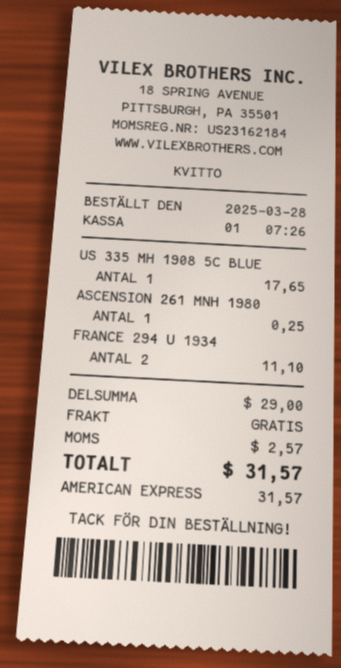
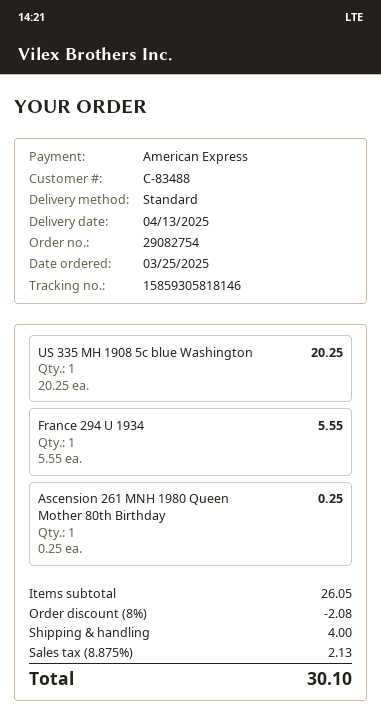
order date: 2025-03-28 -> 2025-03-25
US 335 MH 1908 5C BLUE: 1 for 17.65 -> 1 for 20.25
FRANCE 294 U 1934: 2 for 11.10 -> 1 for 5.55
subtotal: 29.00 -> 26.05
discount: none -> 8% = 2.08
shipping: 0.00 -> 4.00
tax: 2.57 -> 2.13
total: 31.57 -> 30.10

